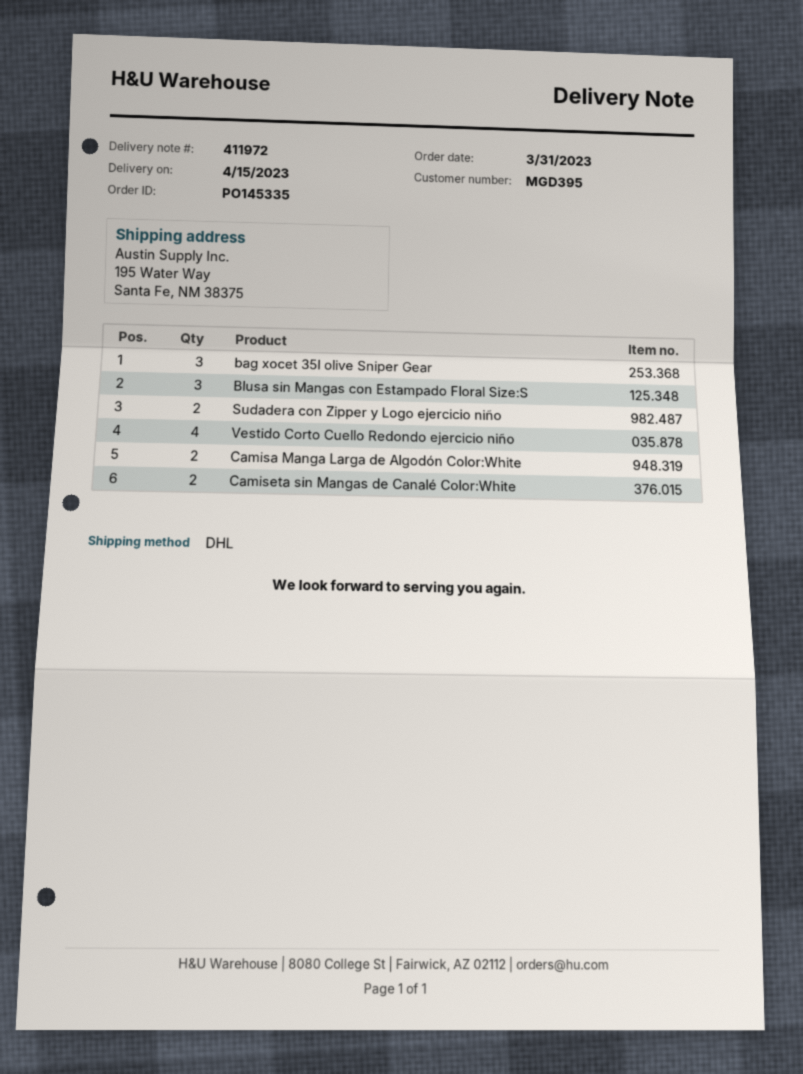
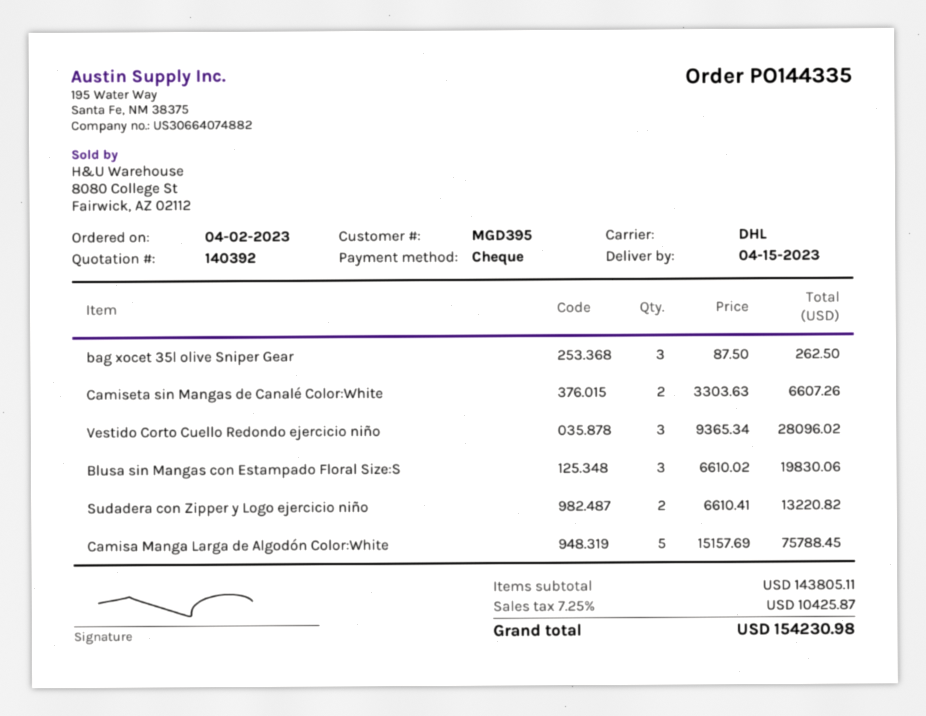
order number: PO145335 -> PO144335
order date: 2023-03-31 -> 2023-04-02
Vestido Corto Cuello Redondo ejercicio niño: 4 -> 3
Camisa Manga Larga de Algodón Color:White: 2 -> 5

